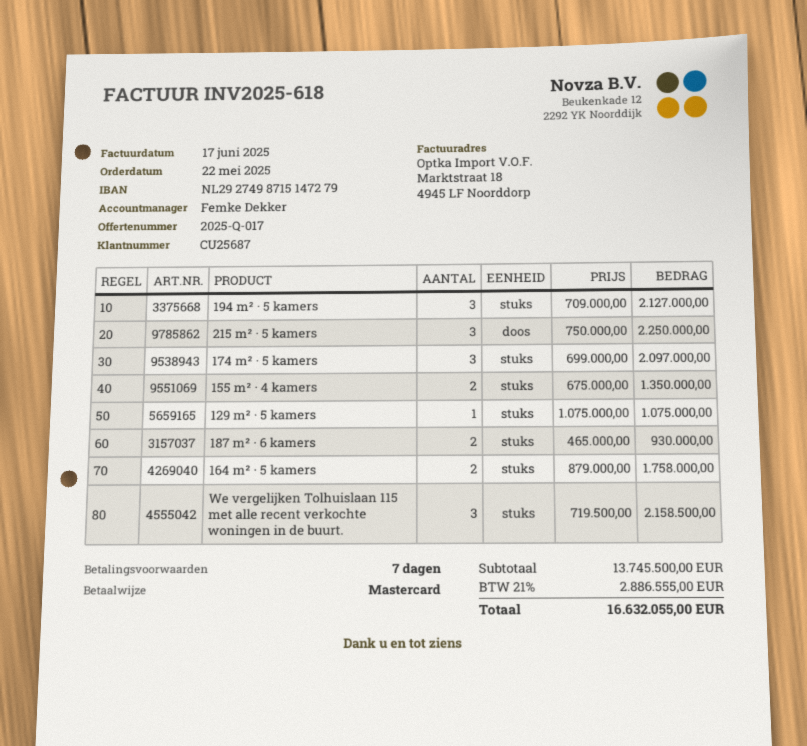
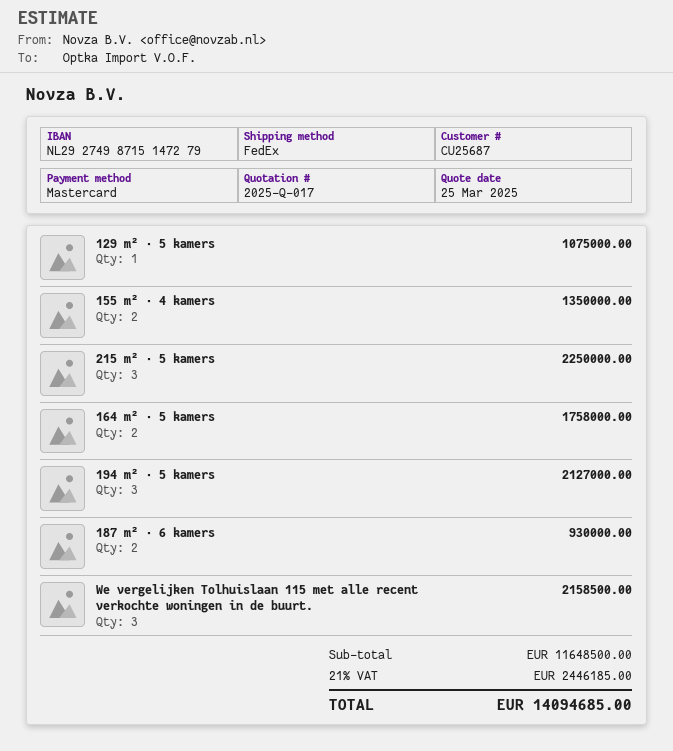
174 m² · 5 kamers: 3 for 2097000.00 -> none
subtotal: 13745500.00 -> 11648500.00
tax: 21% = 2886555.00 -> 21% = 2446185.00
total: 16632055.00 -> 14094685.00

